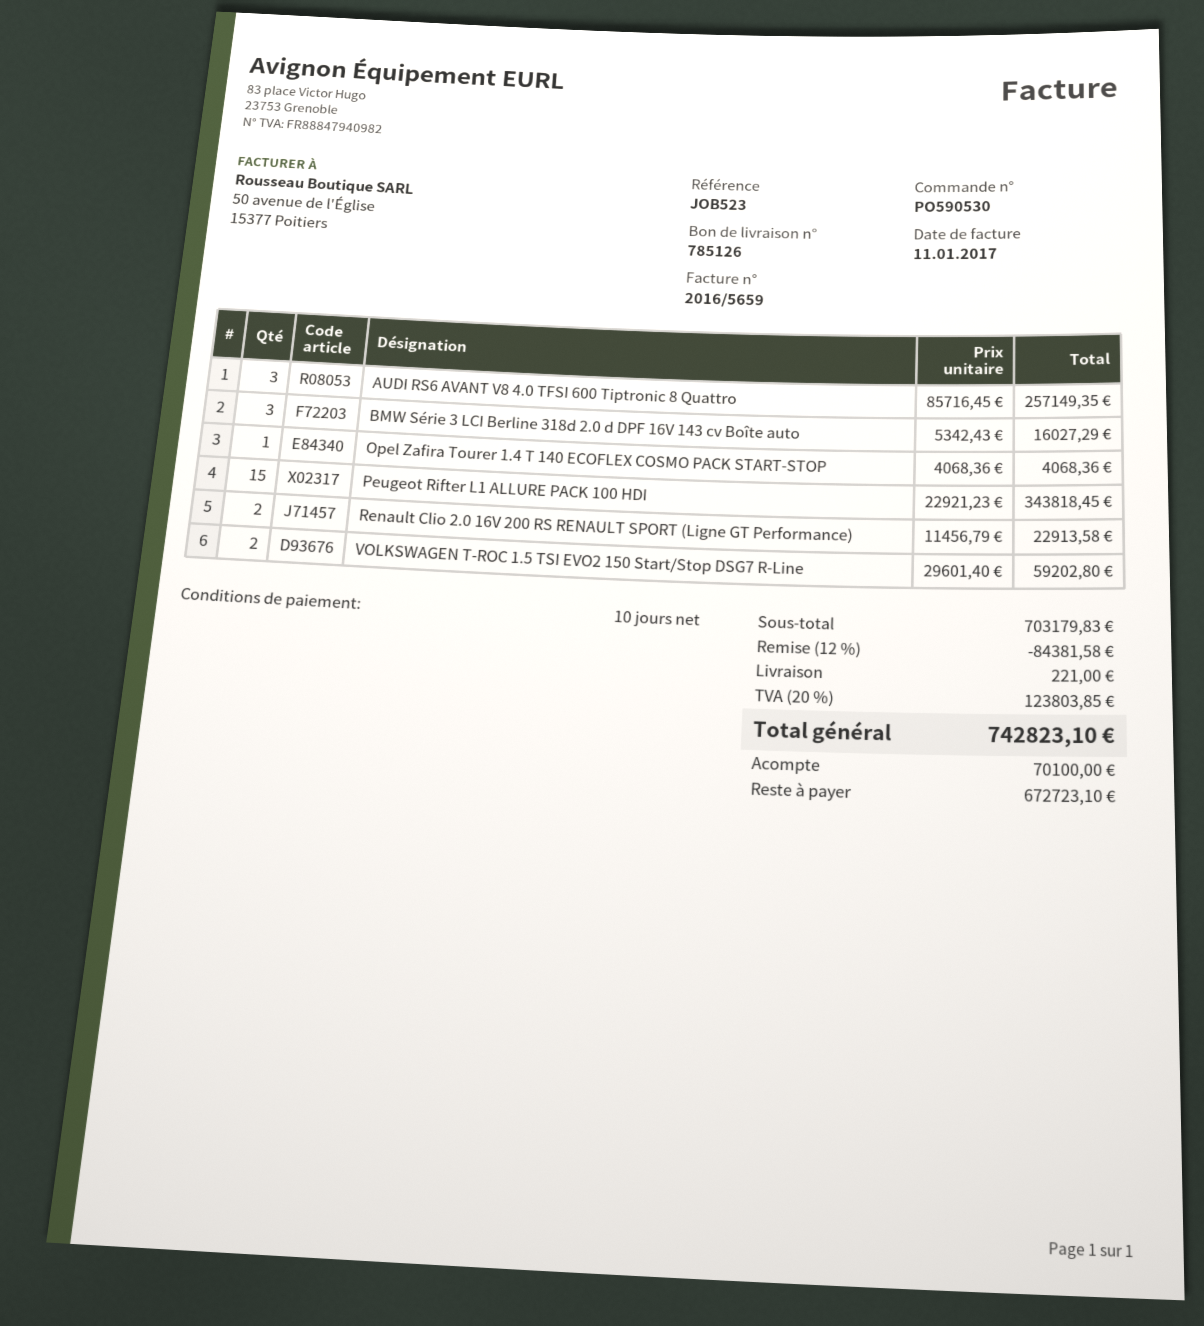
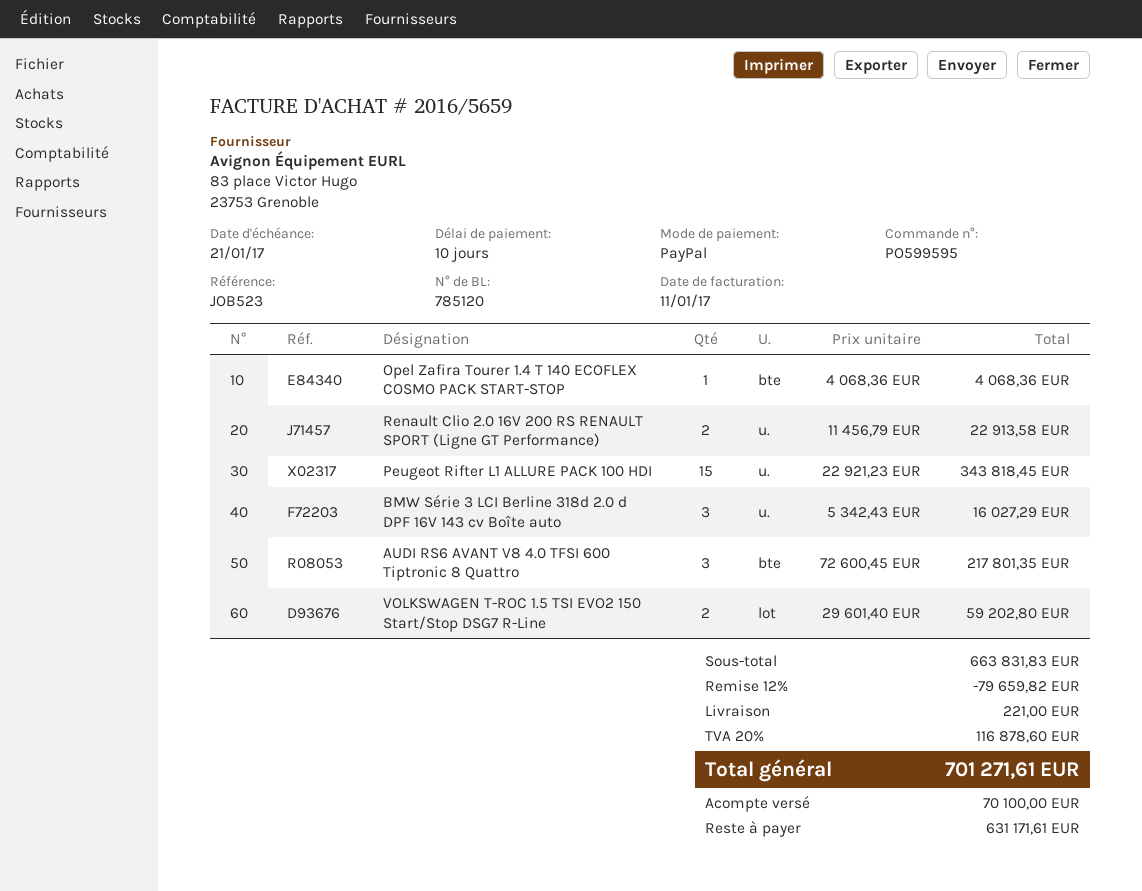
order number: PO590530 -> PO599595
delivery note number: 785126 -> 785120
AUDI RS6 AVANT V8 4.0 TFSI 600 Tiptronic 8 Quattro: 3 x 85716.45 = 257149.35 -> 3 x 72600.45 = 217801.35
subtotal: 703179.83 -> 663831.83
discount: 12% = 84381.58 -> 12% = 79659.82
tax: 20% = 123803.85 -> 20% = 116878.60
total: 742823.10 -> 701271.61
balance: 672723.10 -> 631171.61

